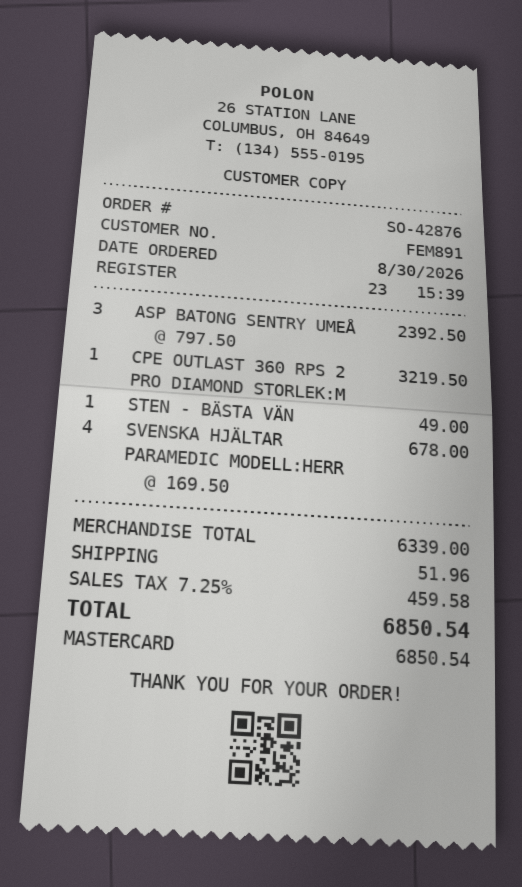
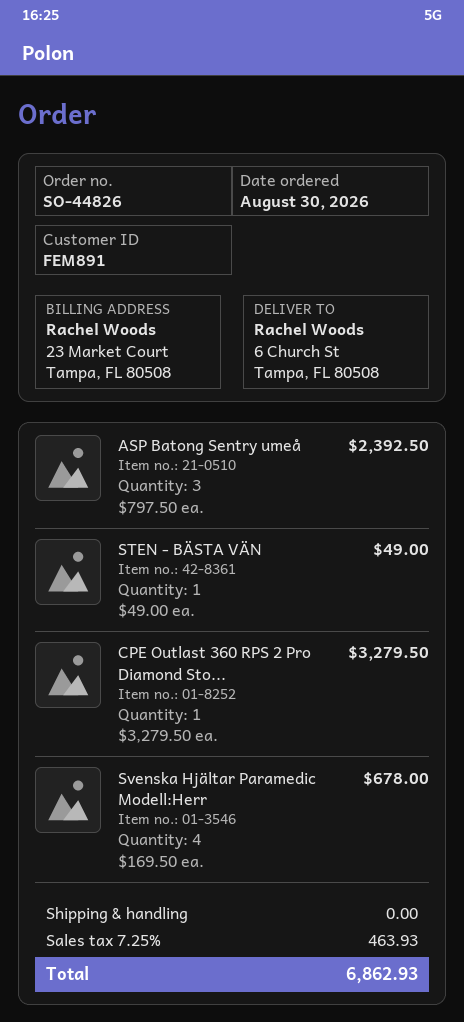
order number: SO-42876 -> SO-44826
CPE OUTLAST 360 RPS 2 PRO DIAMOND STORLEK:M: 1 x 3219.50 = 3219.50 -> 1 x 3279.50 = 3279.50
shipping: 51.96 -> 0.00
tax: 7.25% = 459.58 -> 7.25% = 463.93
total: 6850.54 -> 6862.93

